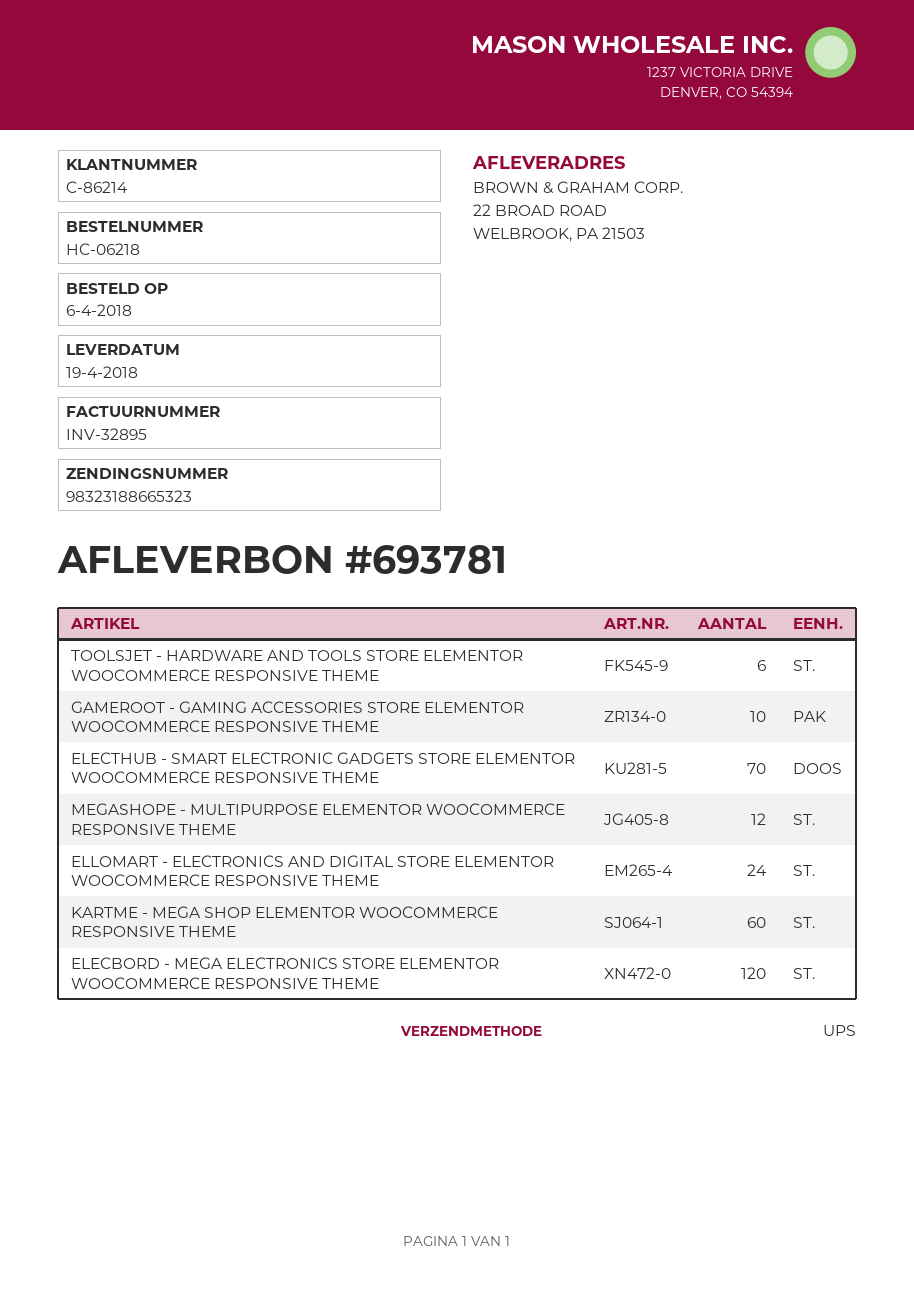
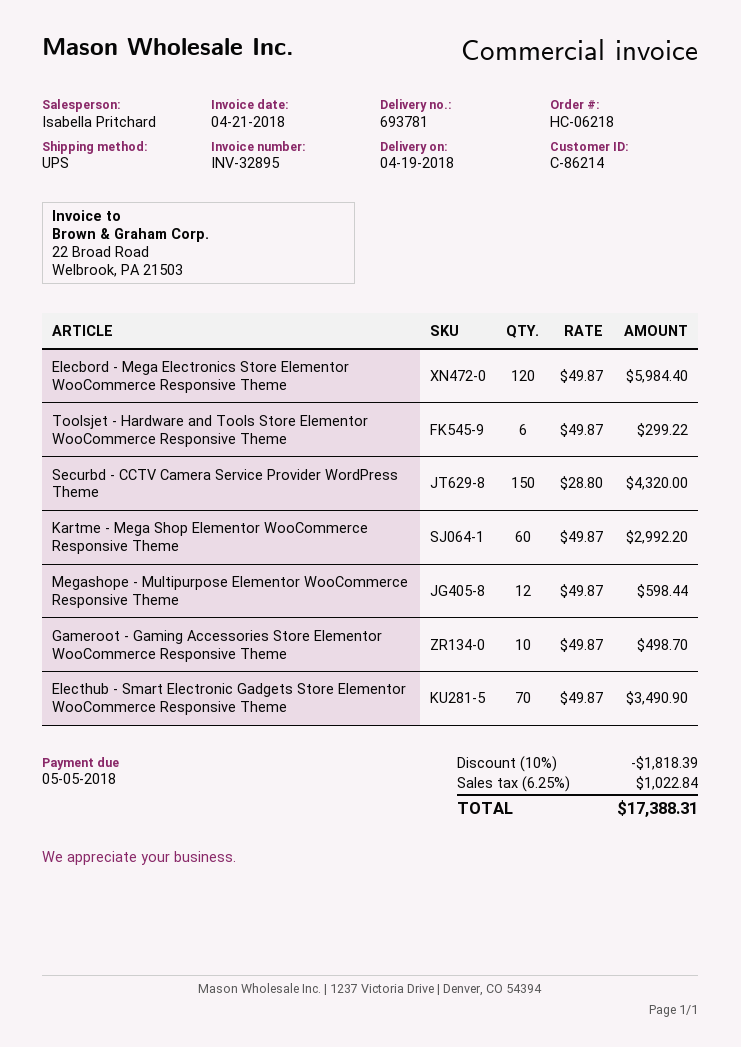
ELLOMART - ELECTRONICS AND DIGITAL STORE ELEMENTOR WOOCOMMERCE RESPONSIVE THEME: 24 -> none
Securbd - CCTV Camera Service Provider WordPress Theme: none -> 150

